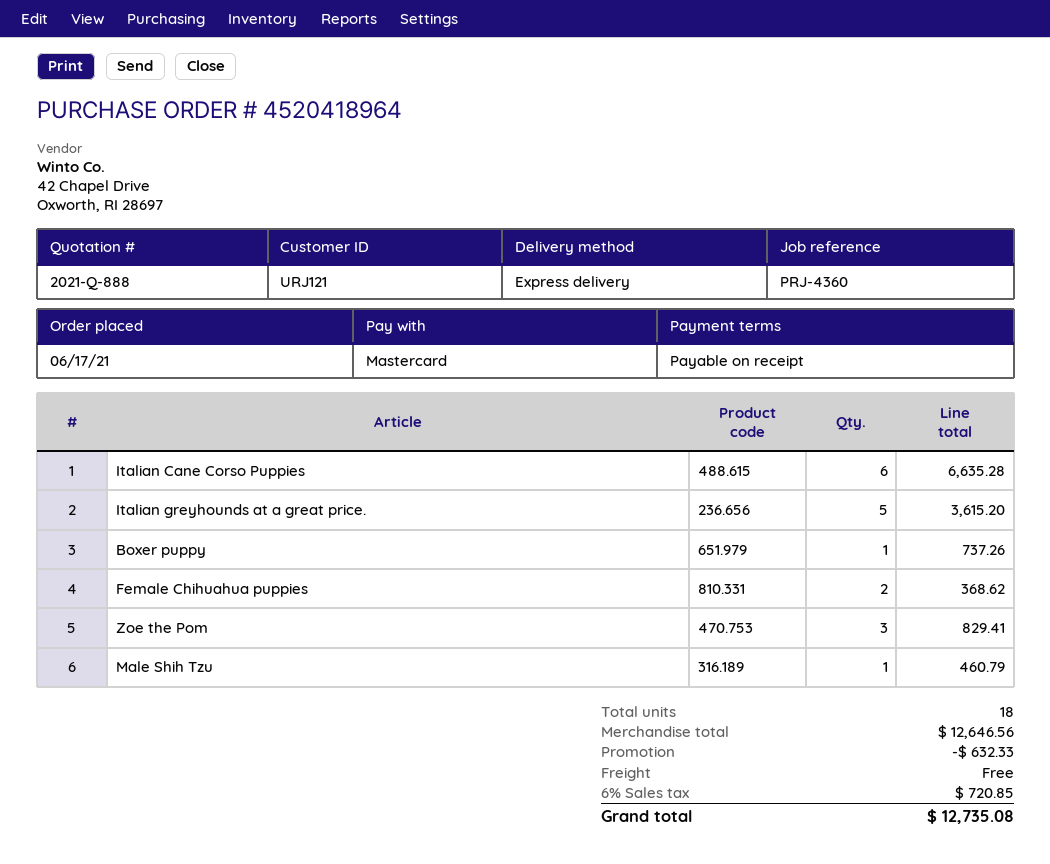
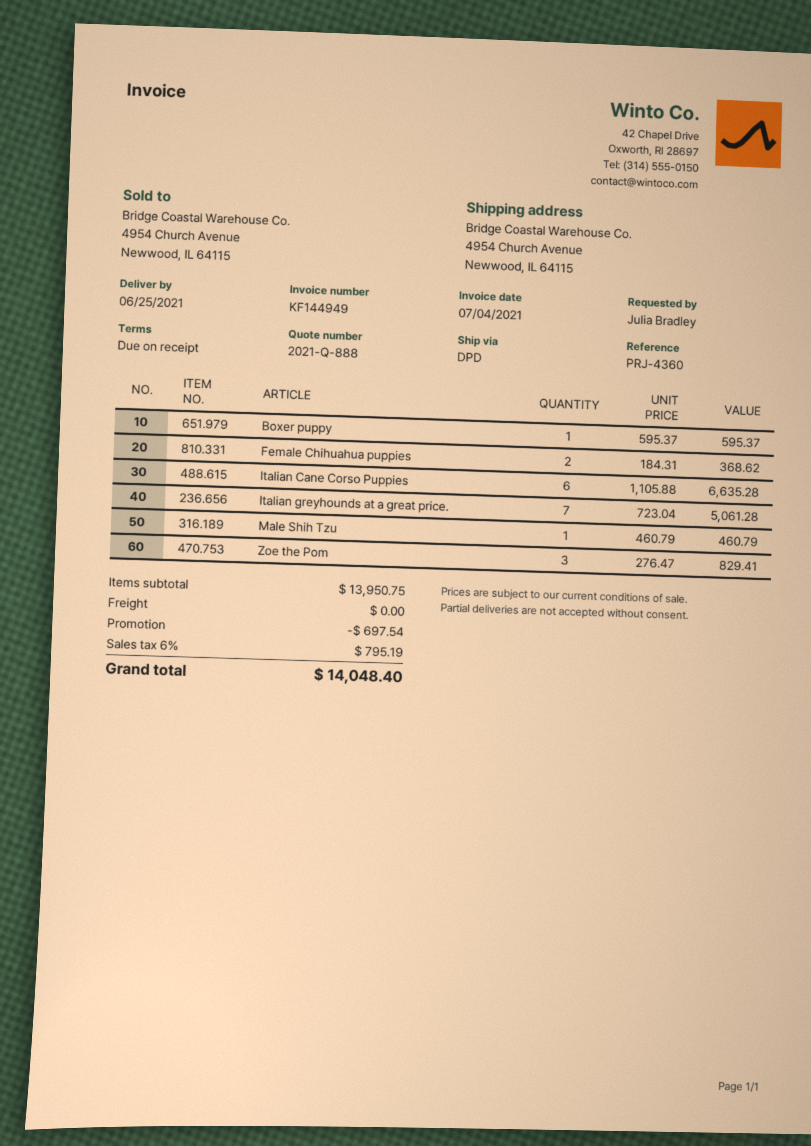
shipping method: express -> DPD
Italian greyhounds at a great price.: 5 for 3615.20 -> 7 for 5061.28
Boxer puppy: 1 for 737.26 -> 1 for 595.37
subtotal: 12646.56 -> 13950.75
discount: 632.33 -> 697.54
tax: 6% = 720.85 -> 6% = 795.19
total: 12735.08 -> 14048.40

